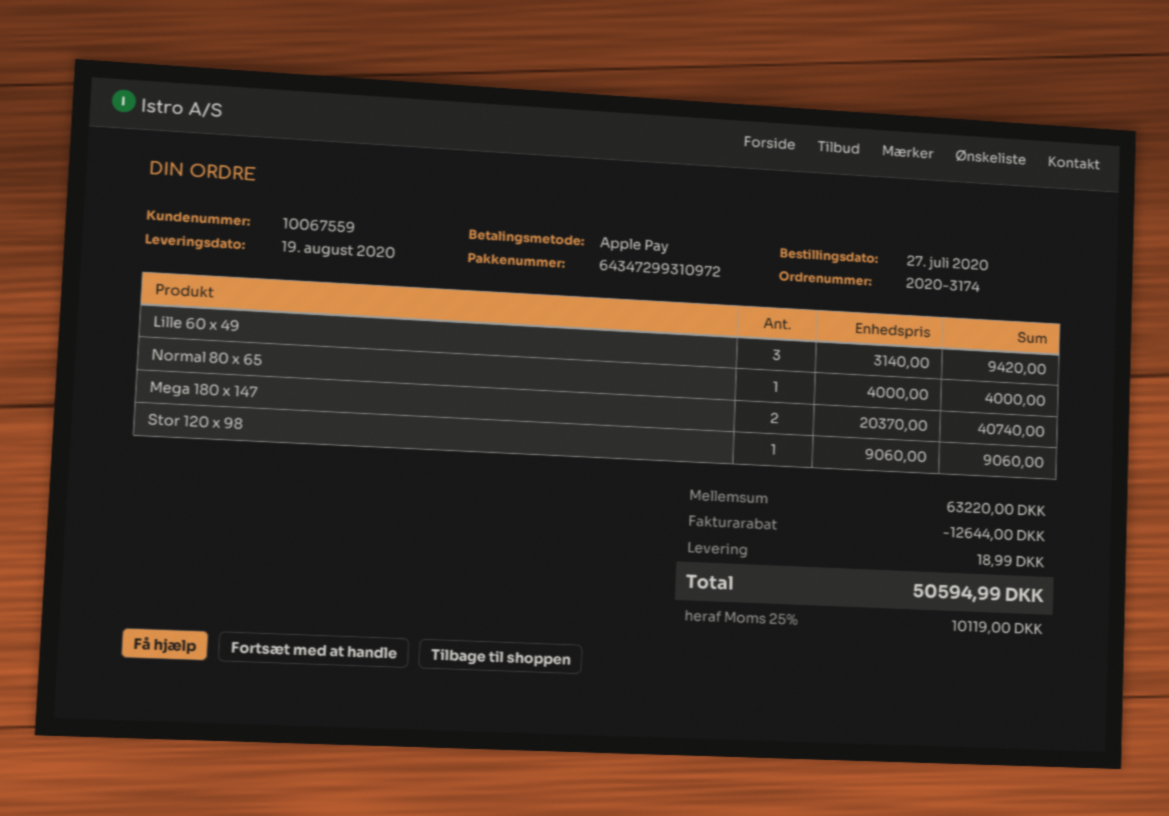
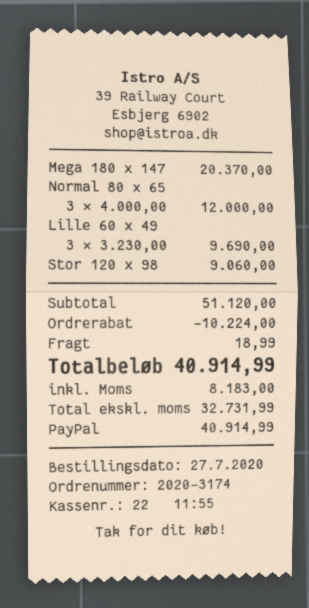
payment method: Apple Pay -> PayPal
Lille 60 x 49: 3 x 3140.00 = 9420.00 -> 3 x 3230.00 = 9690.00
Normal 80 x 65: 1 x 4000.00 = 4000.00 -> 3 x 4000.00 = 12000.00
Mega 180 x 147: 2 x 20370.00 = 40740.00 -> 1 x 20370.00 = 20370.00
subtotal: 63220.00 -> 51120.00
discount: 12644.00 -> 10224.00
tax: 10119.00 -> 8183.00
total: 50594.99 -> 40914.99

